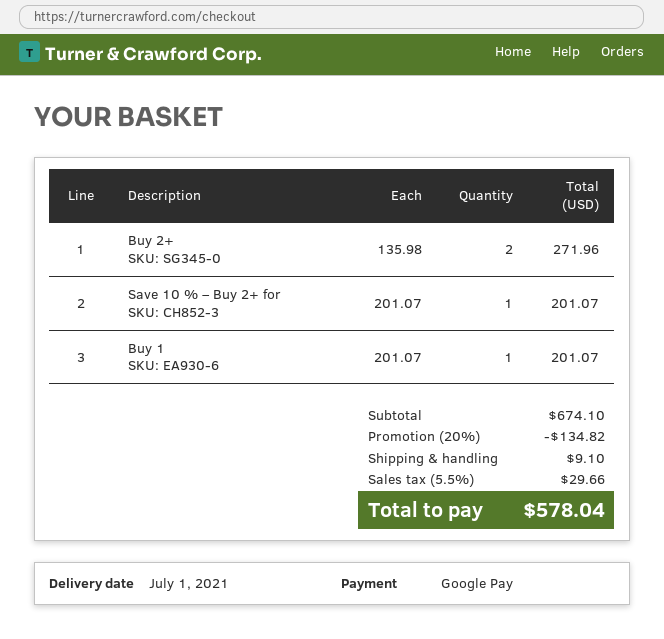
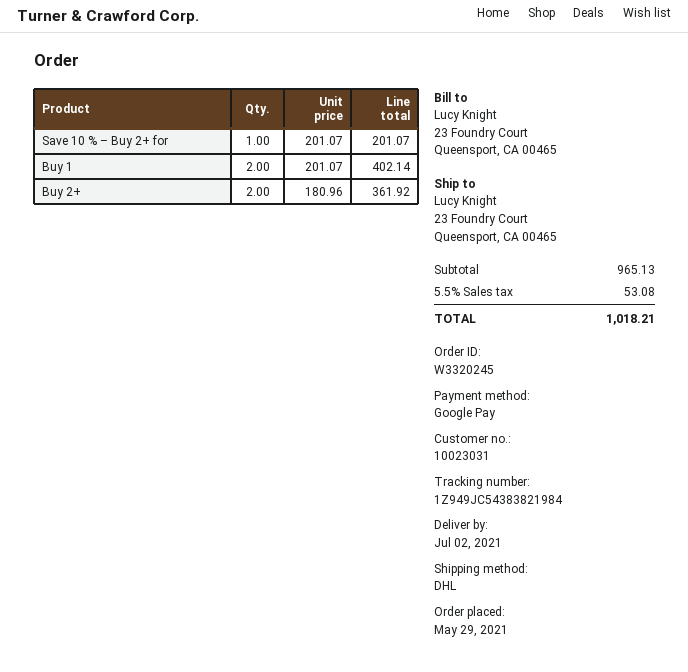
delivery date: 2021-07-01 -> 2021-07-02
Buy 2+: 2 x 135.98 = 271.96 -> 2 x 180.96 = 361.92
Buy 1: 1 x 201.07 = 201.07 -> 2 x 201.07 = 402.14
subtotal: 674.10 -> 965.13
discount: 20% = 134.82 -> none
shipping: 9.10 -> none
tax: 5.5% = 29.66 -> 5.5% = 53.08
total: 578.04 -> 1018.21

